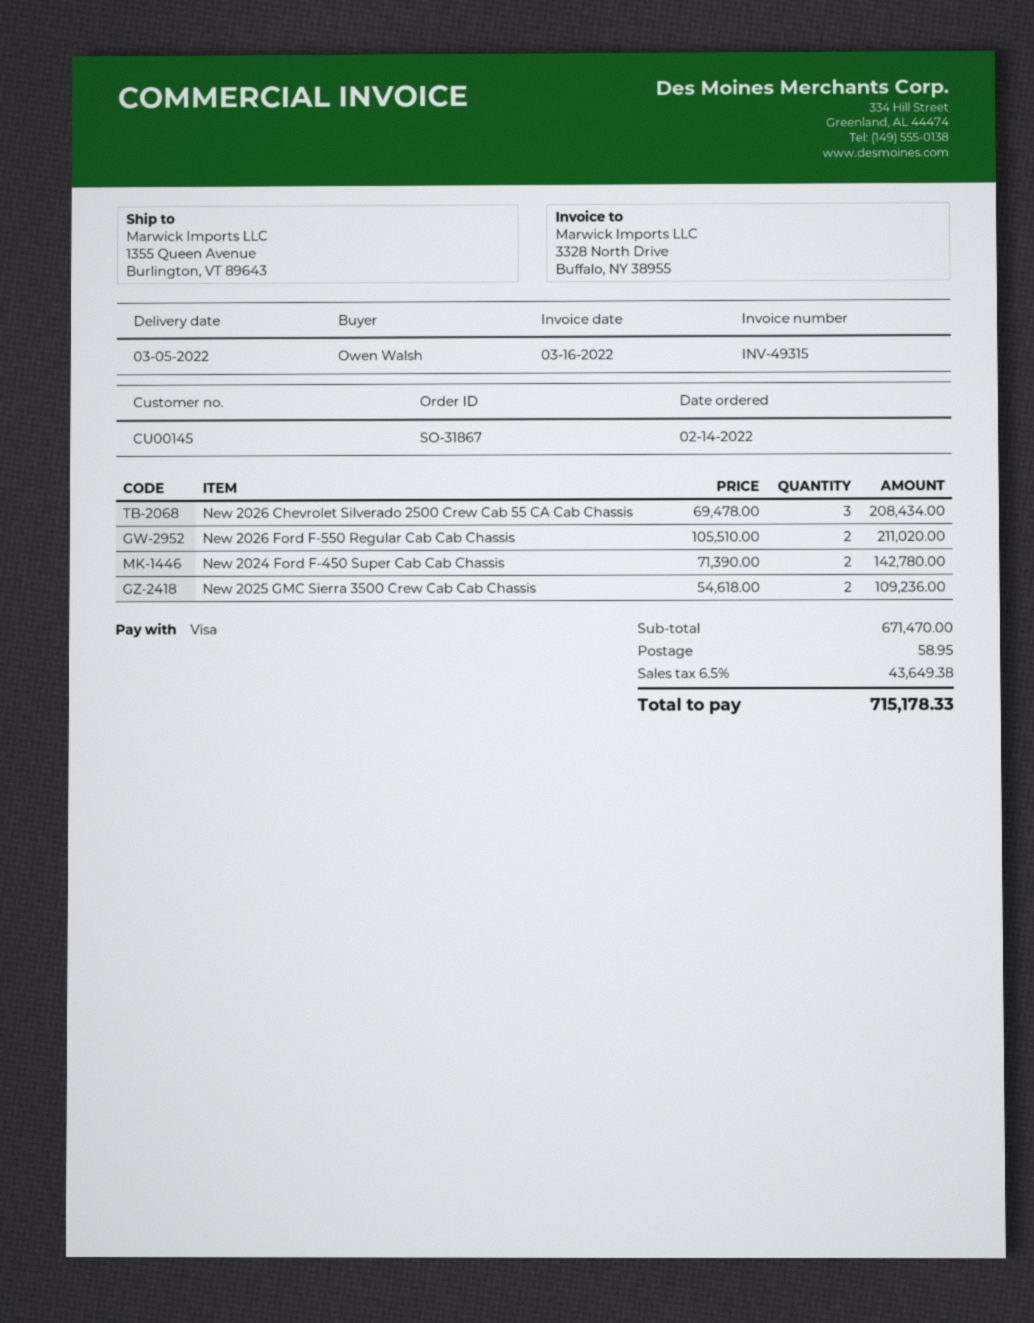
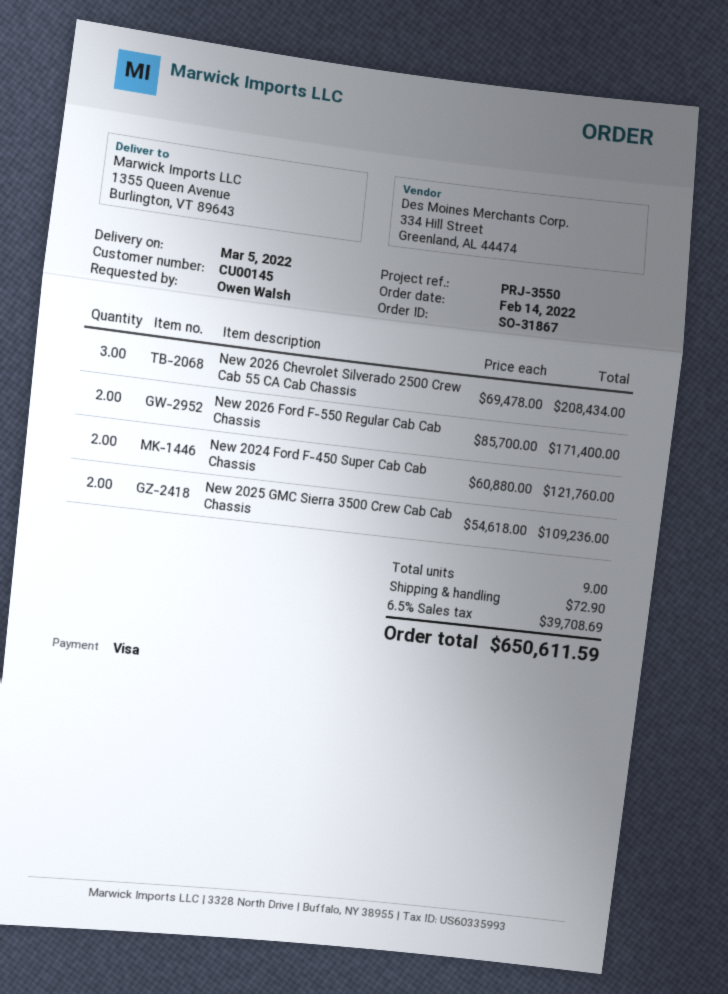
New 2026 Ford F-550 Regular Cab Cab Chassis: 2 x 105510.00 = 211020.00 -> 2 x 85700.00 = 171400.00
New 2024 Ford F-450 Super Cab Cab Chassis: 2 x 71390.00 = 142780.00 -> 2 x 60880.00 = 121760.00
shipping: 58.95 -> 72.90
tax: 6.5% = 43649.38 -> 6.5% = 39708.69
total: 715178.33 -> 650611.59

